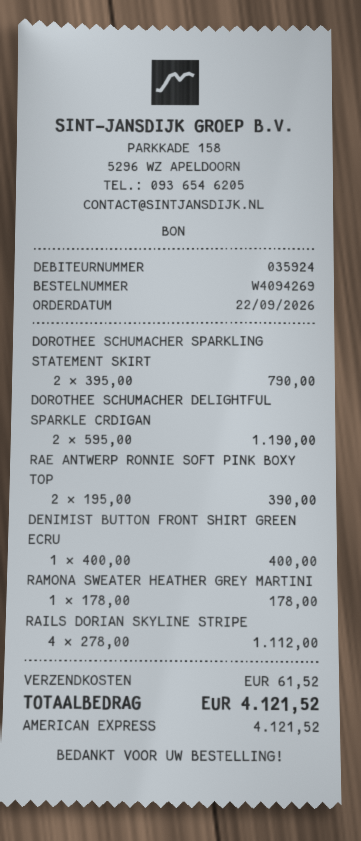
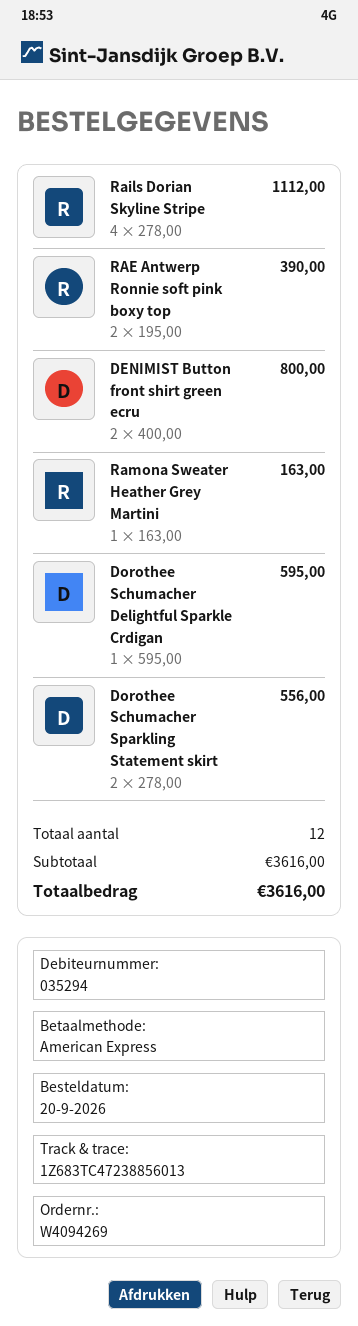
order date: 2026-09-22 -> 2026-09-20
customer number: 035924 -> 035294
DOROTHEE SCHUMACHER SPARKLING STATEMENT SKIRT: 2 x 395.00 = 790.00 -> 2 x 278.00 = 556.00
DOROTHEE SCHUMACHER DELIGHTFUL SPARKLE CRDIGAN: 2 x 595.00 = 1190.00 -> 1 x 595.00 = 595.00
DENIMIST BUTTON FRONT SHIRT GREEN ECRU: 1 x 400.00 = 400.00 -> 2 x 400.00 = 800.00
RAMONA SWEATER HEATHER GREY MARTINI: 1 x 178.00 = 178.00 -> 1 x 163.00 = 163.00
shipping: 61.52 -> none
total: 4121.52 -> 3616.00

